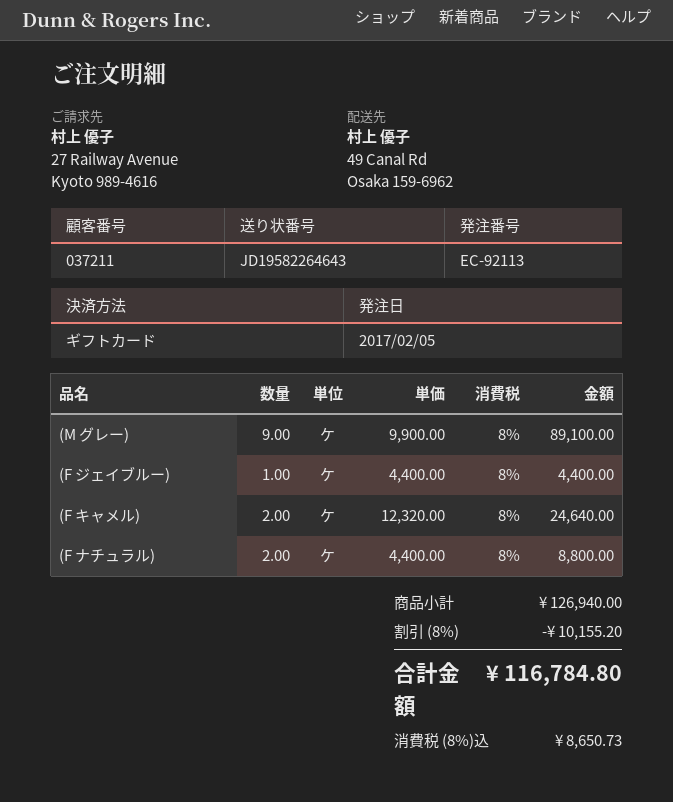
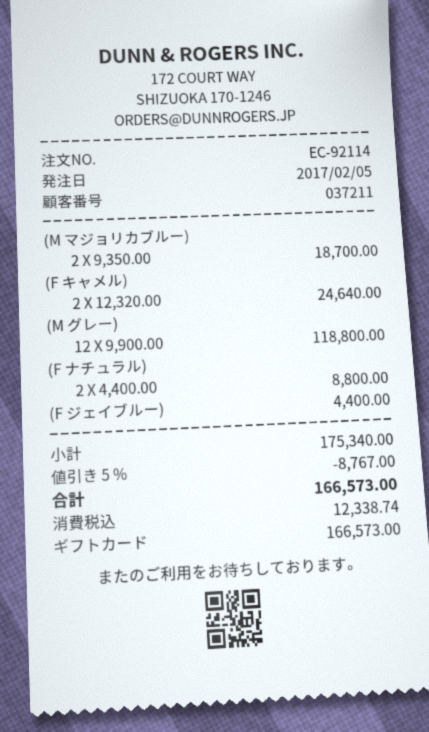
order number: EC-92113 -> EC-92114
(M グレー): 9 x 9900.00 = 89100.00 -> 12 x 9900.00 = 118800.00
(M マジョリカブルー): none -> 2 x 9350.00 = 18700.00
subtotal: 126940.00 -> 175340.00
discount: 8% = 10155.20 -> 5% = 8767.00
tax: 8650.73 -> 12338.74
total: 116784.80 -> 166573.00

